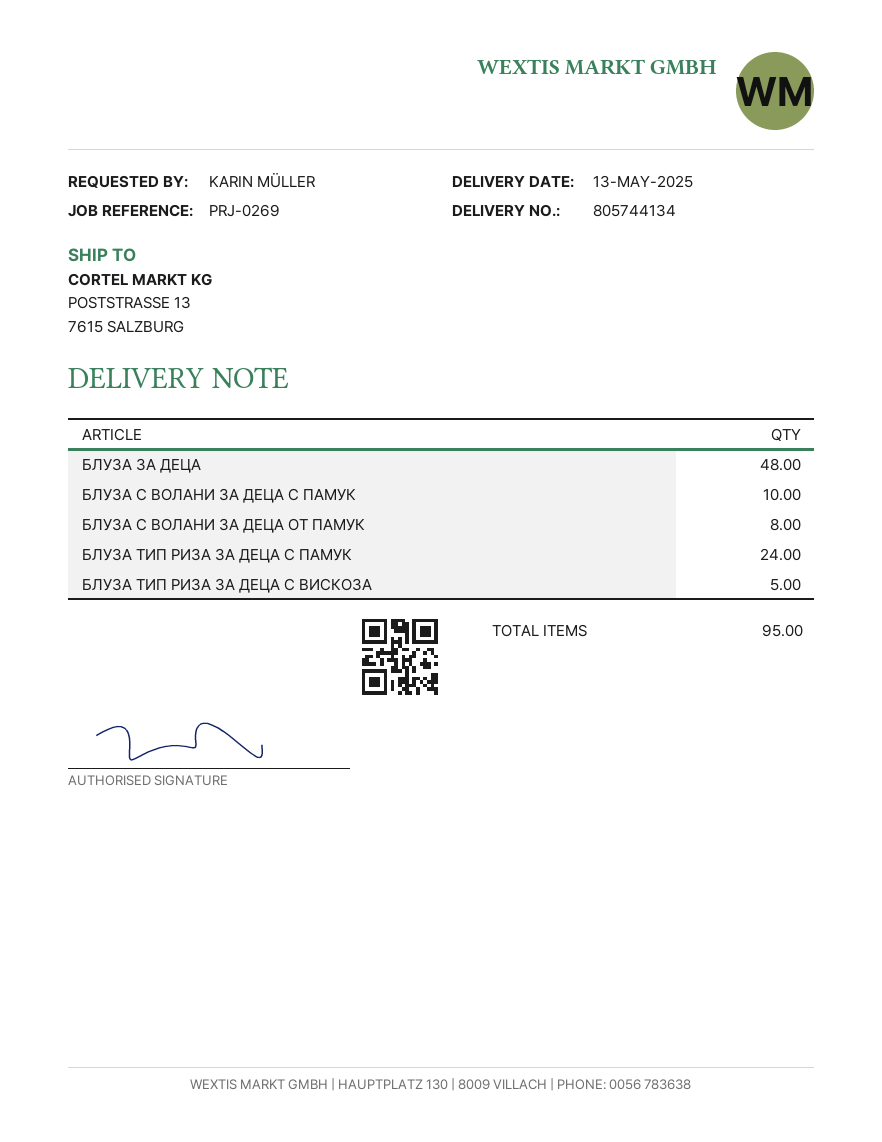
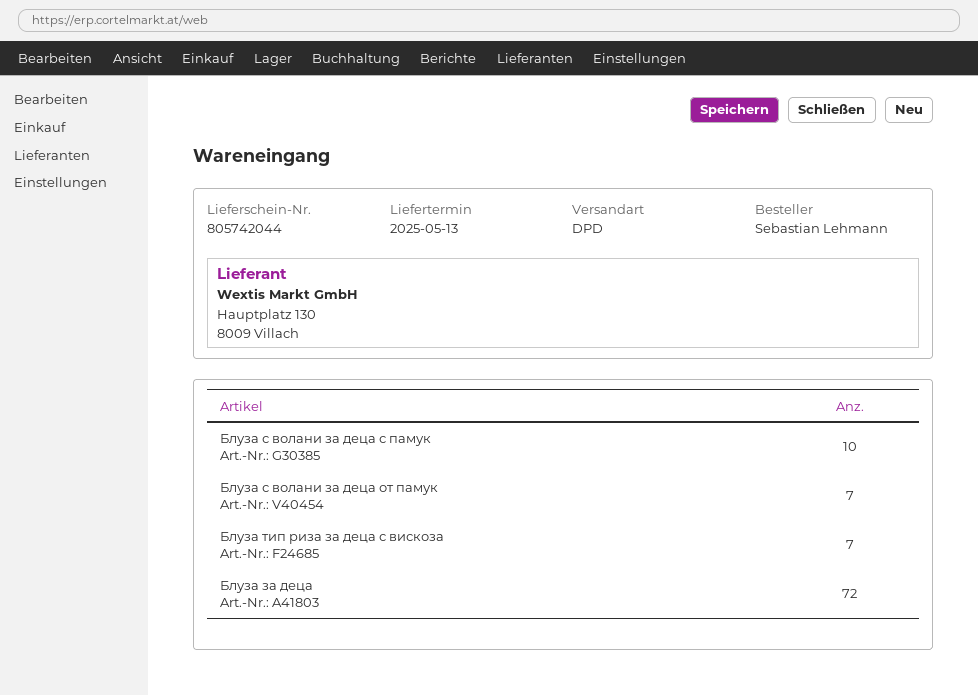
delivery note number: 805744134 -> 805742044
ordered by: KARIN MÜLLER -> Sebastian Lehmann
БЛУЗА ЗА ДЕЦА: 48 -> 72
БЛУЗА С ВОЛАНИ ЗА ДЕЦА ОТ ПАМУК: 8 -> 7
БЛУЗА ТИП РИЗА ЗА ДЕЦА С ПАМУК: 24 -> none
БЛУЗА ТИП РИЗА ЗА ДЕЦА С ВИСКОЗА: 5 -> 7

